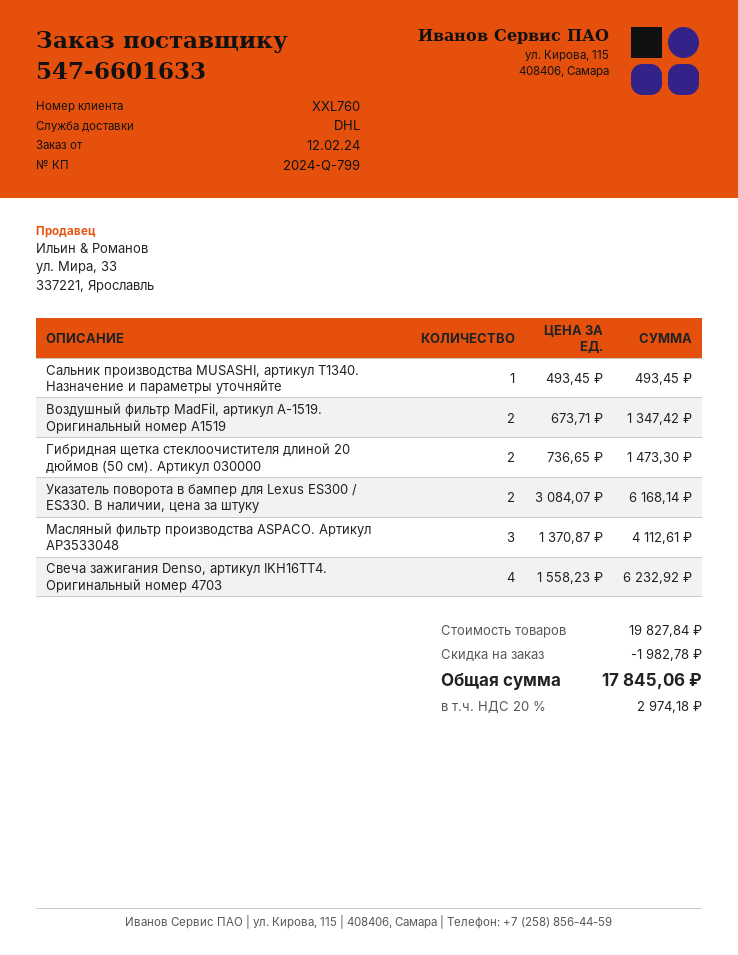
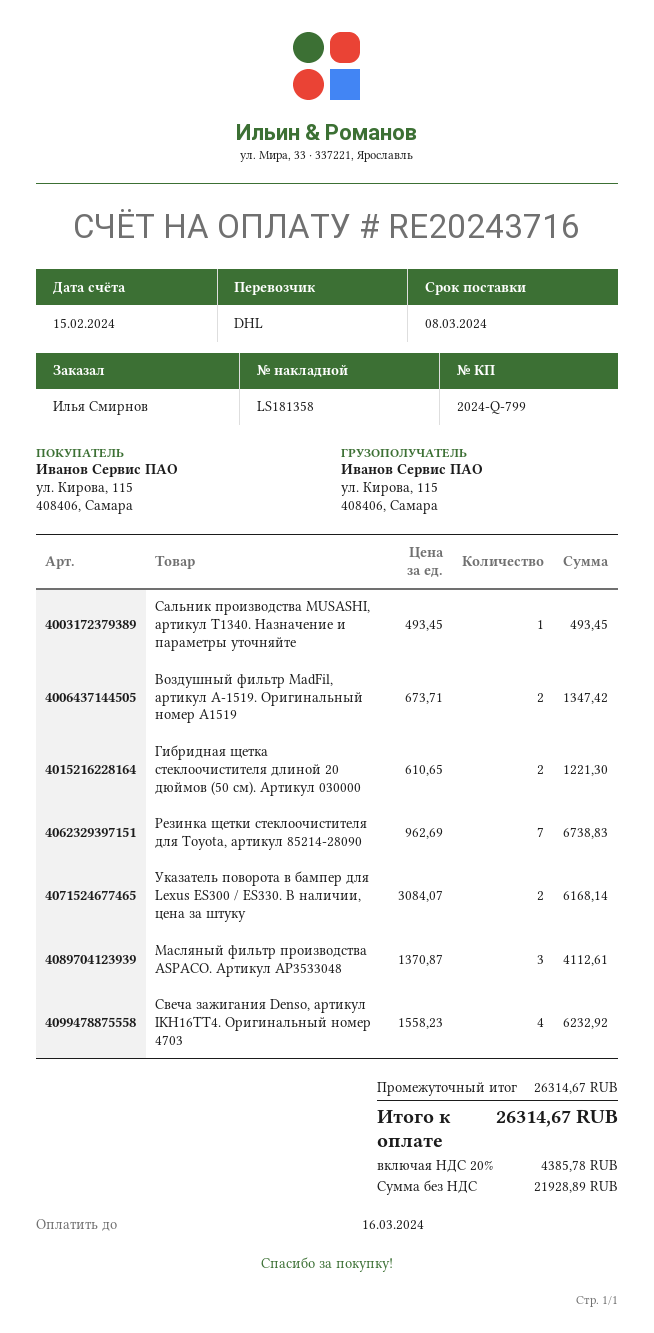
Гибридная щетка стеклоочистителя длиной 20 дюймов (50 см). Артикул 030000: 2 x 736.65 = 1473.30 -> 2 x 610.65 = 1221.30
Резинка щетки стеклоочистителя для Toyota, артикул 85214-28090: none -> 7 x 962.69 = 6738.83
subtotal: 19827.84 -> 26314.67
discount: 1982.78 -> none
tax: 20% = 2974.18 -> 20% = 4385.78
total: 17845.06 -> 26314.67

